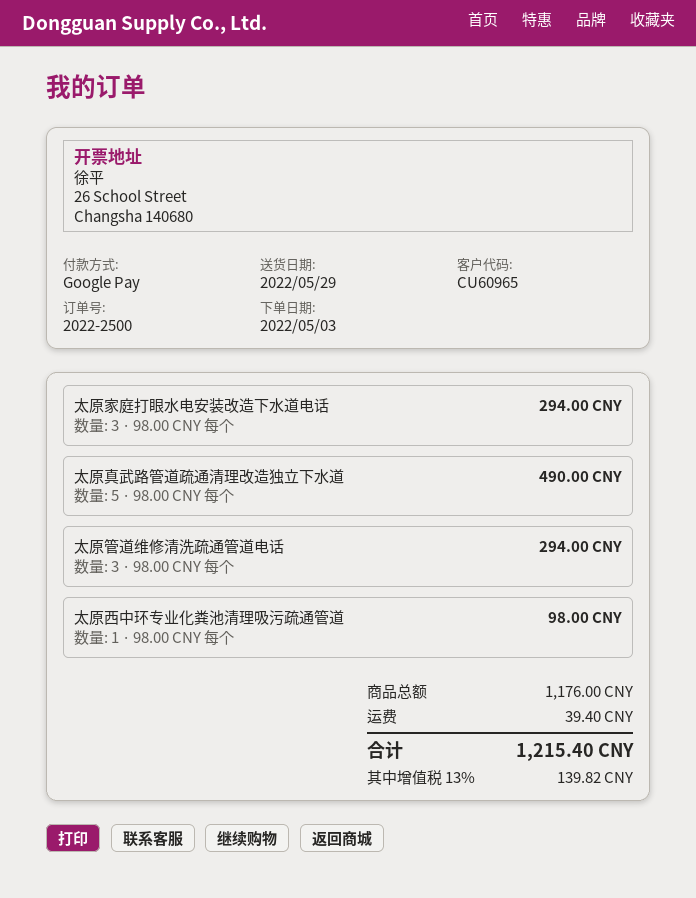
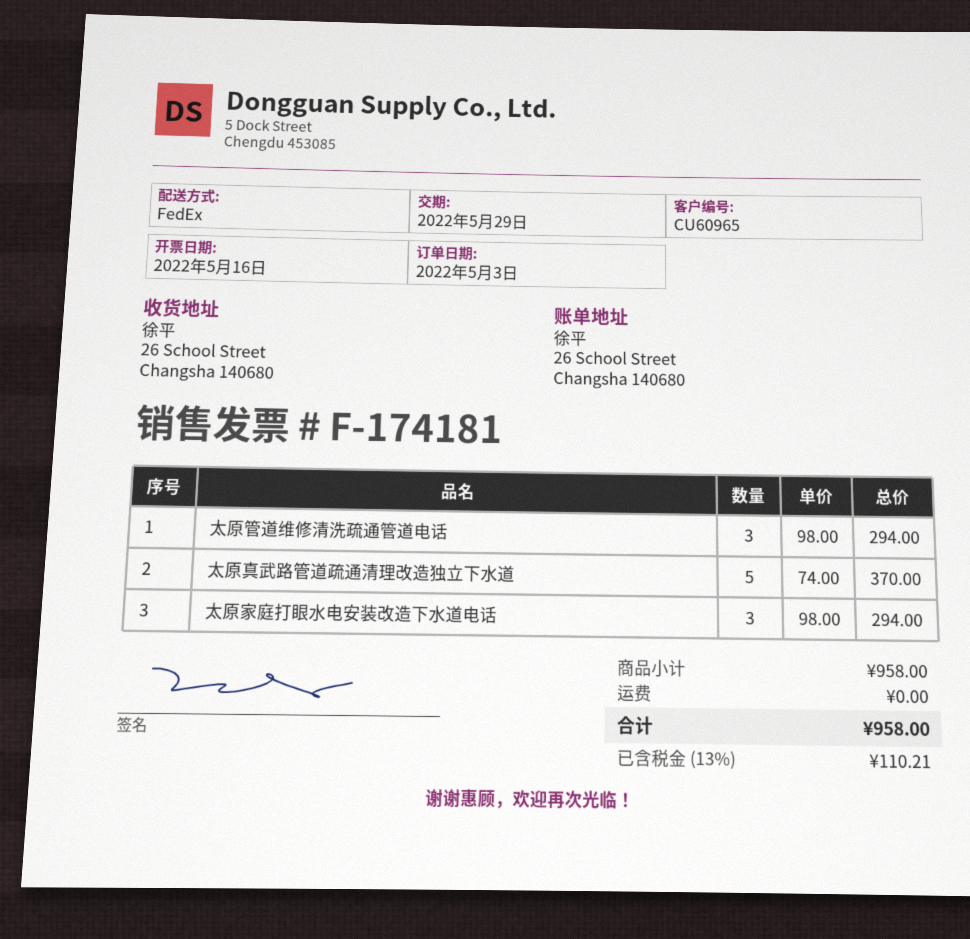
太原真武路管道疏通清理改造独立下水道: 5 x 98.00 = 490.00 -> 5 x 74.00 = 370.00
太原西中环专业化粪池清理吸污疏通管道: 1 x 98.00 = 98.00 -> none
subtotal: 1176.00 -> 958.00
shipping: 39.40 -> 0.00
tax: 13% = 139.82 -> 13% = 110.21
total: 1215.40 -> 958.00

